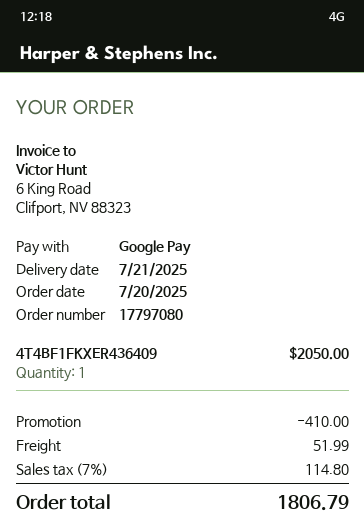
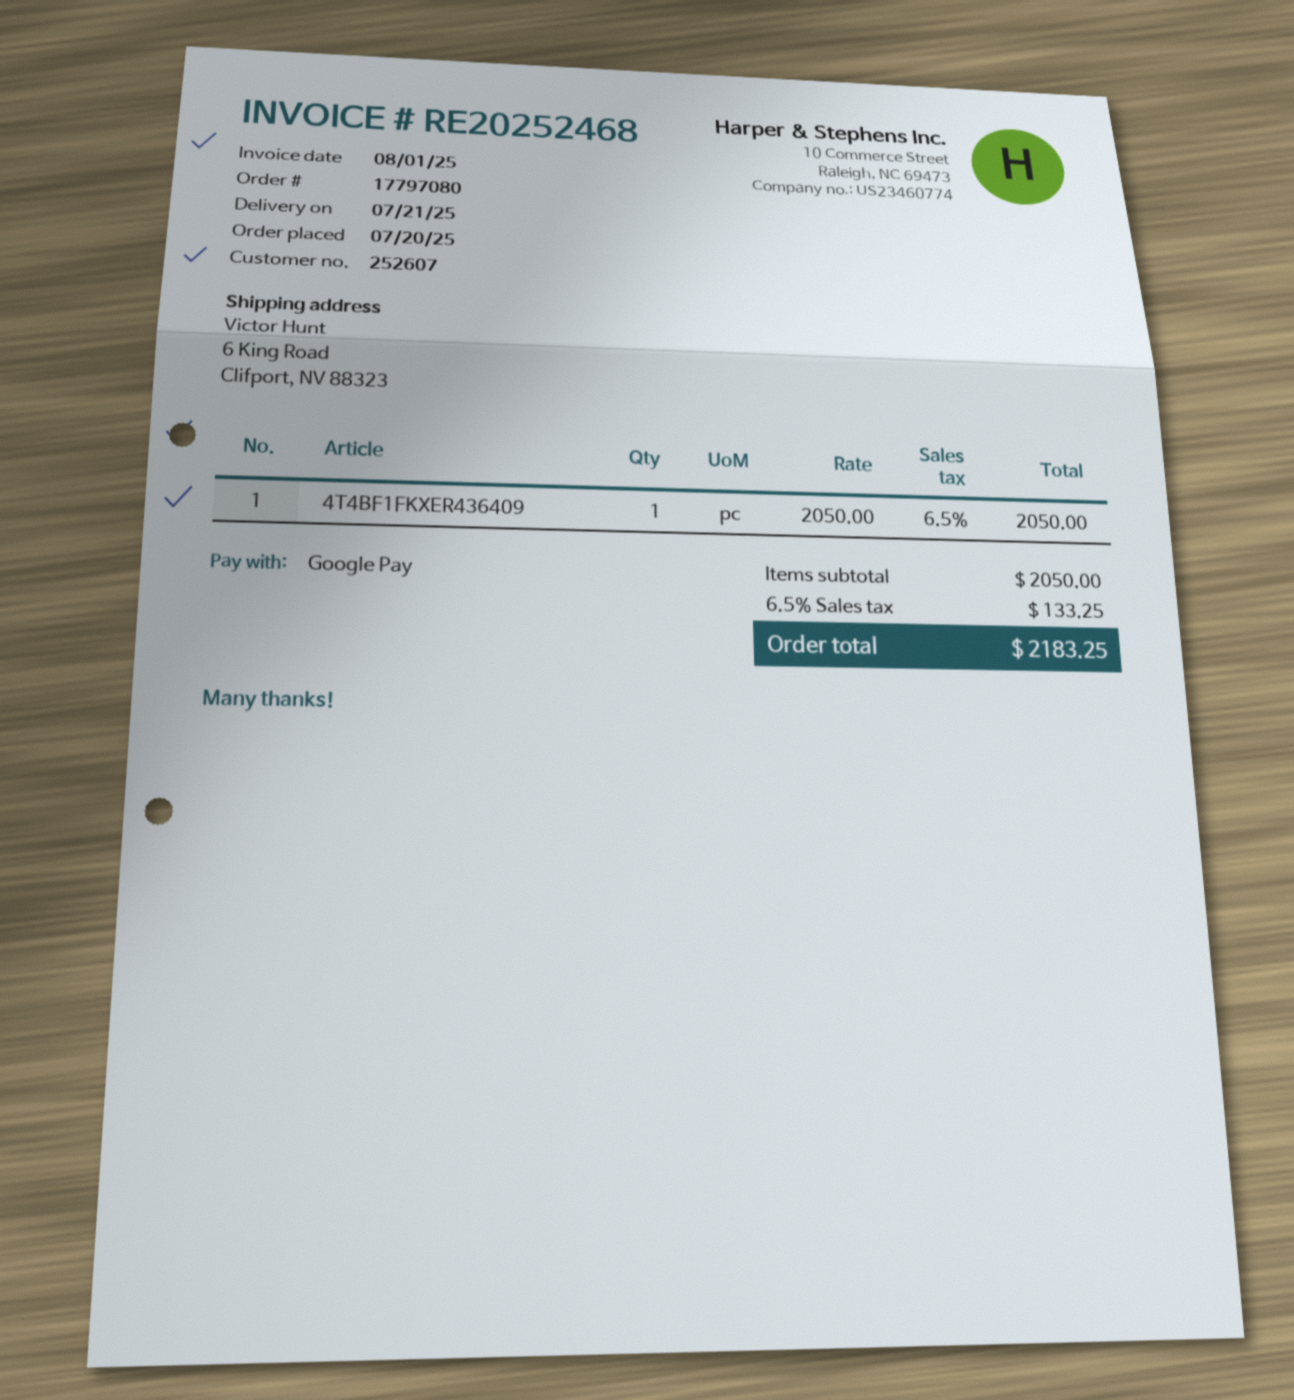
discount: 410.00 -> none
shipping: 51.99 -> none
tax: 7% = 114.80 -> 6.5% = 133.25
total: 1806.79 -> 2183.25

